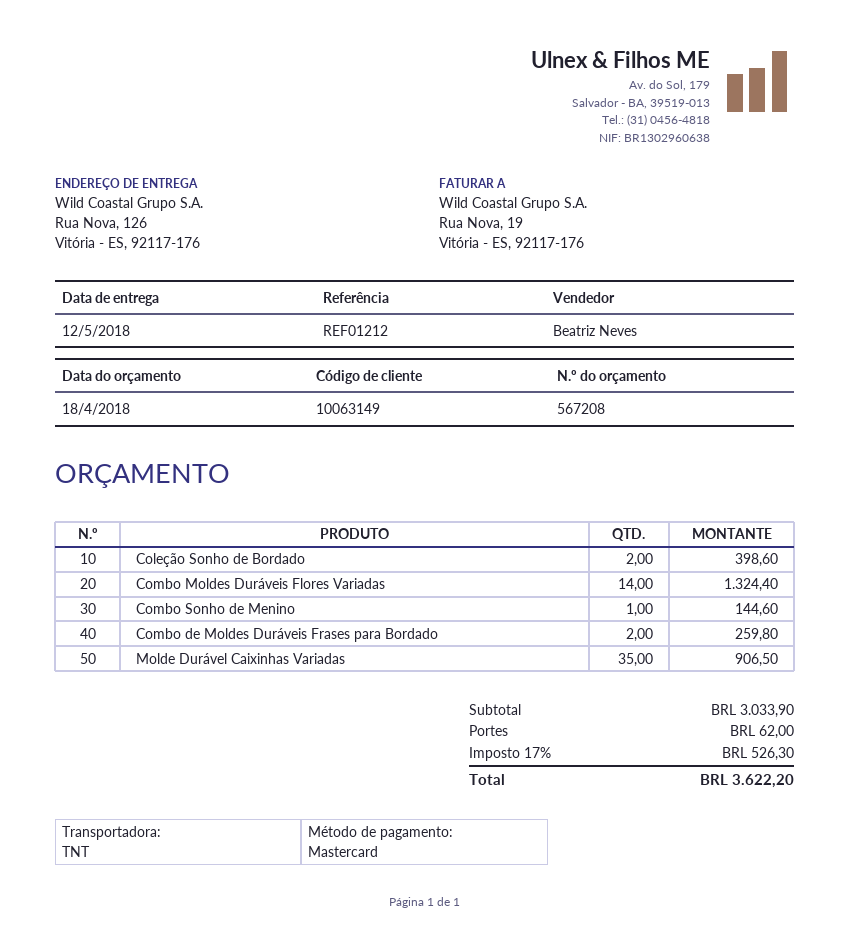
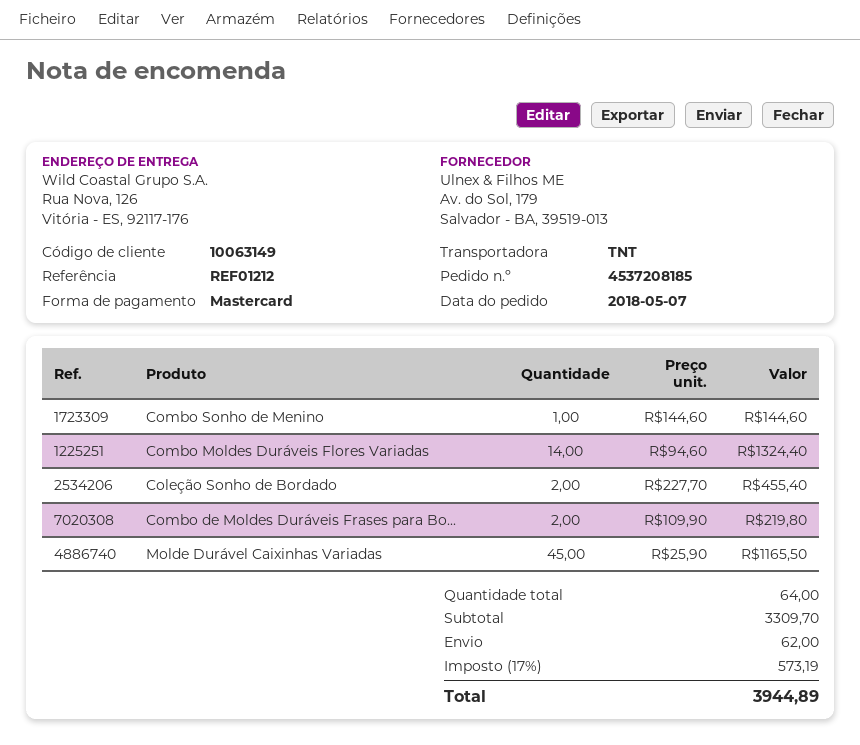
Coleção Sonho de Bordado: 2 for 398.60 -> 2 for 455.40
Combo de Moldes Duráveis Frases para Bordado: 2 for 259.80 -> 2 for 219.80
Molde Durável Caixinhas Variadas: 35 for 906.50 -> 45 for 1165.50
subtotal: 3033.90 -> 3309.70
tax: 17% = 526.30 -> 17% = 573.19
total: 3622.20 -> 3944.89

